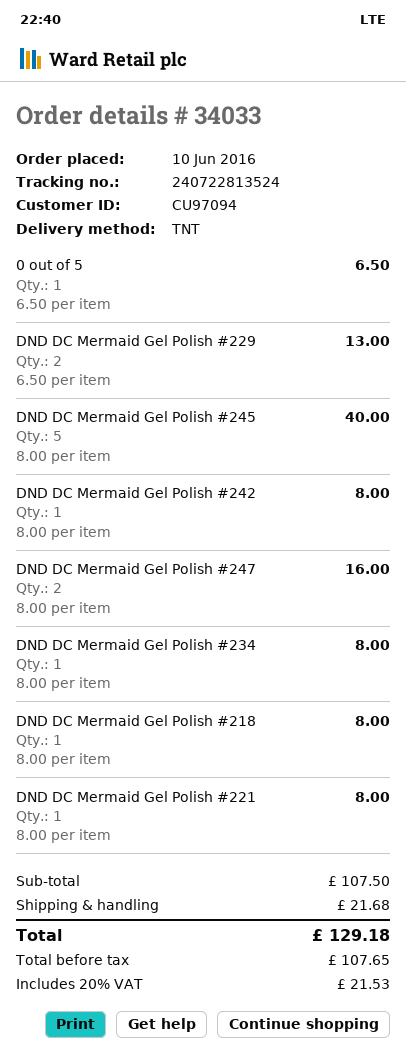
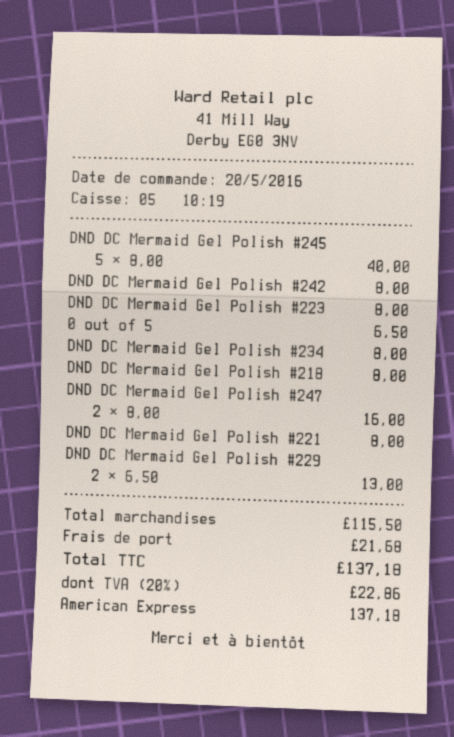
order date: 2016-06-10 -> 2016-05-20
DND DC Mermaid Gel Polish #223: none -> 1 x 8.00 = 8.00
subtotal: 107.50 -> 115.50
tax: 20% = 21.53 -> 20% = 22.86
total: 129.18 -> 137.18

